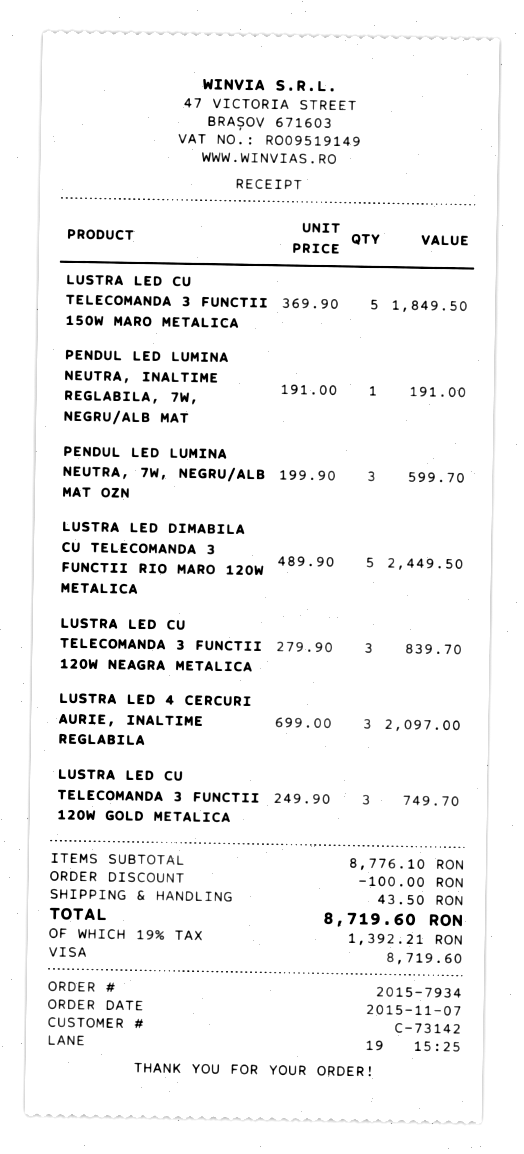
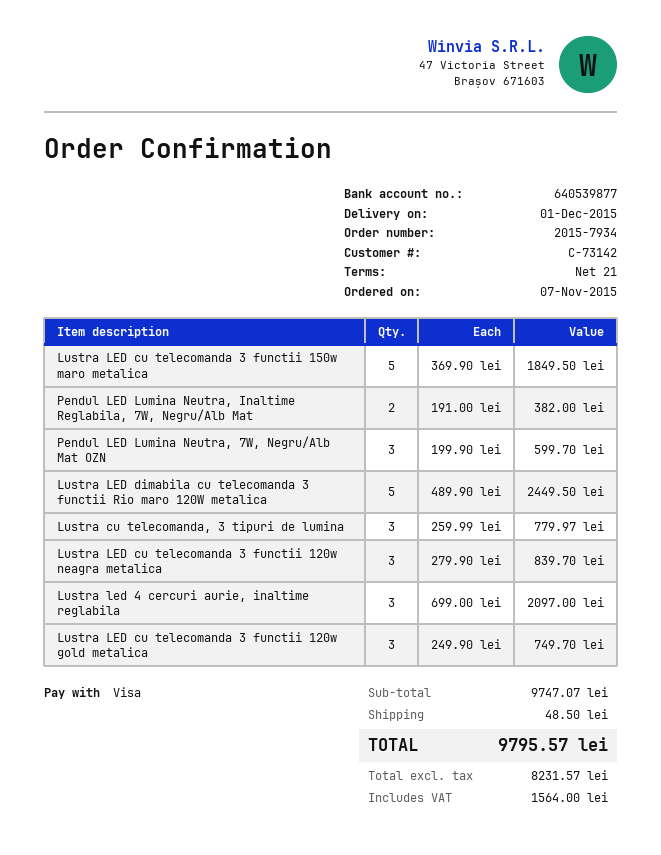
PENDUL LED LUMINA NEUTRA, INALTIME REGLABILA, 7W, NEGRU/ALB MAT: 1 x 191.00 = 191.00 -> 2 x 191.00 = 382.00
Lustra cu telecomanda, 3 tipuri de lumina: none -> 3 x 259.99 = 779.97
subtotal: 8776.10 -> 9747.07
discount: 100.00 -> none
shipping: 43.50 -> 48.50
tax: 1392.21 -> 1564.00
total: 8719.60 -> 9795.57

